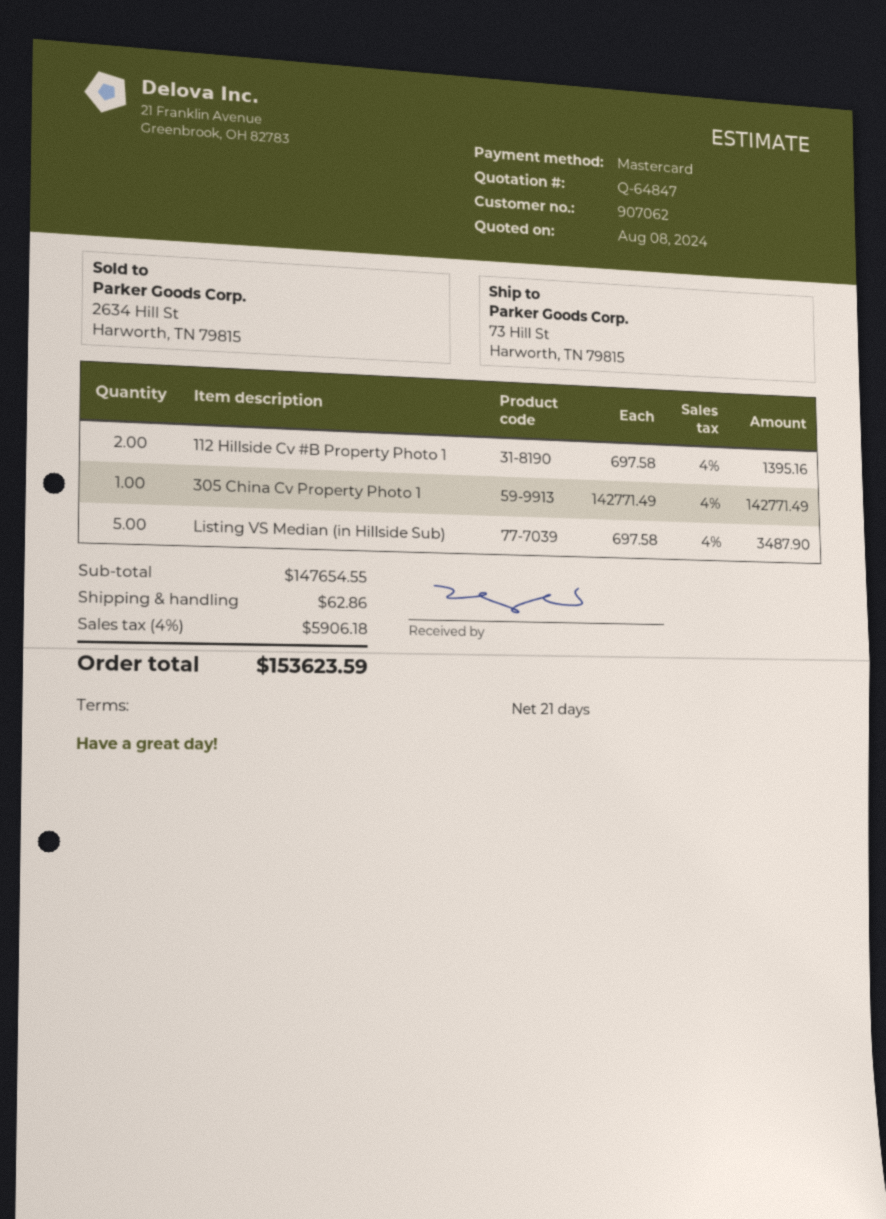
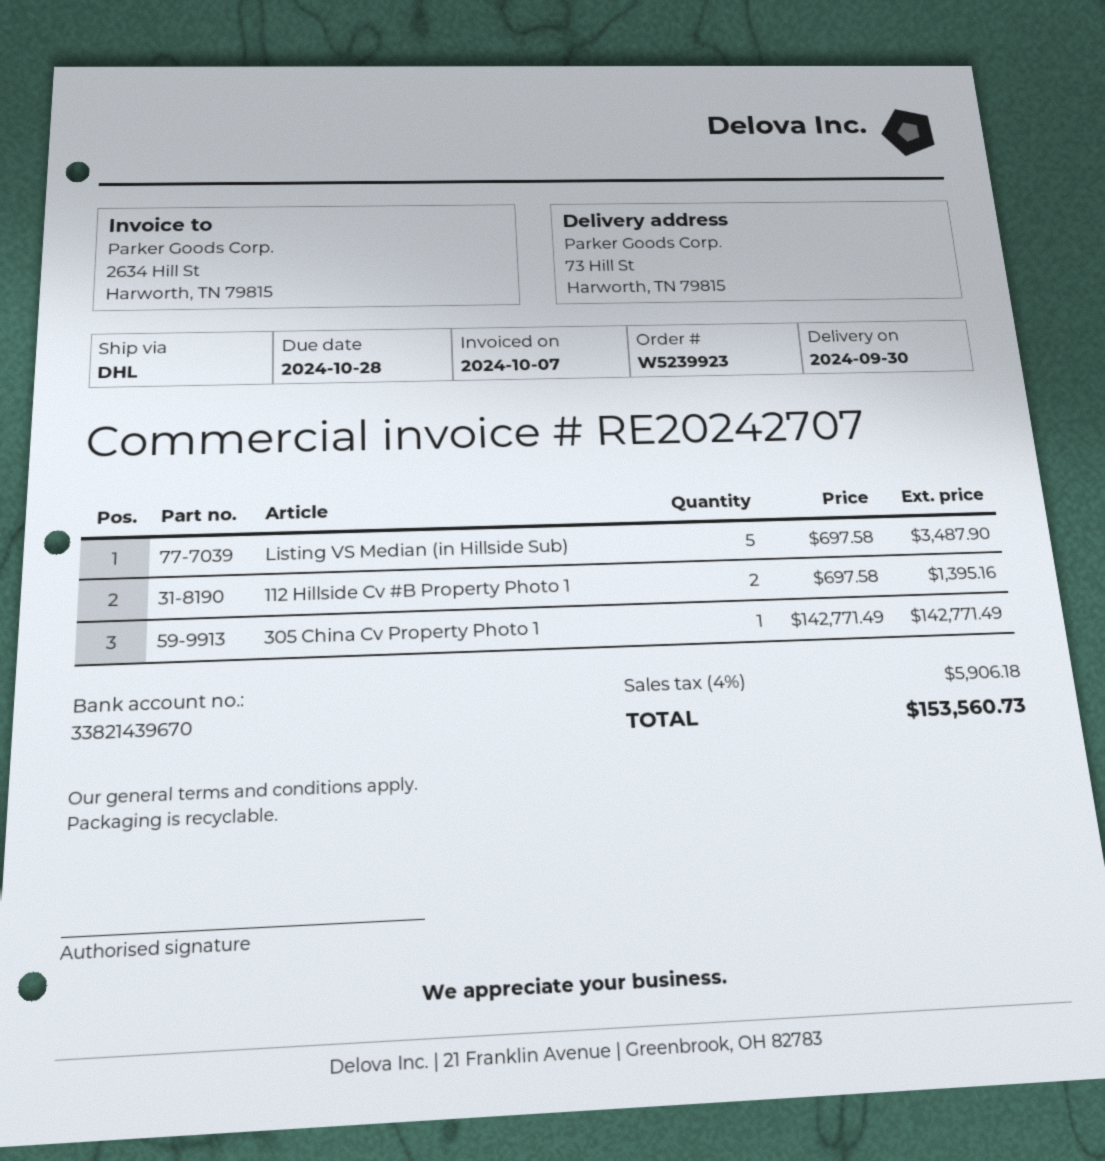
shipping: 62.86 -> none
total: 153623.59 -> 153560.73

